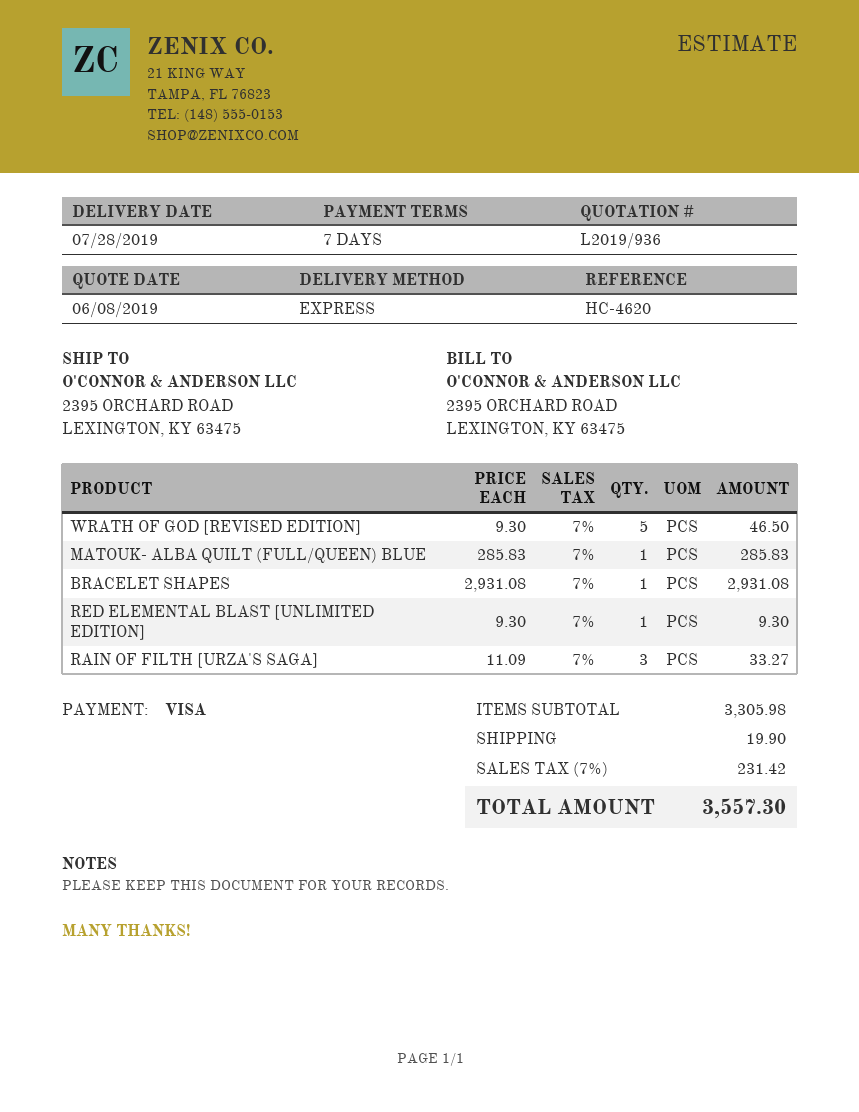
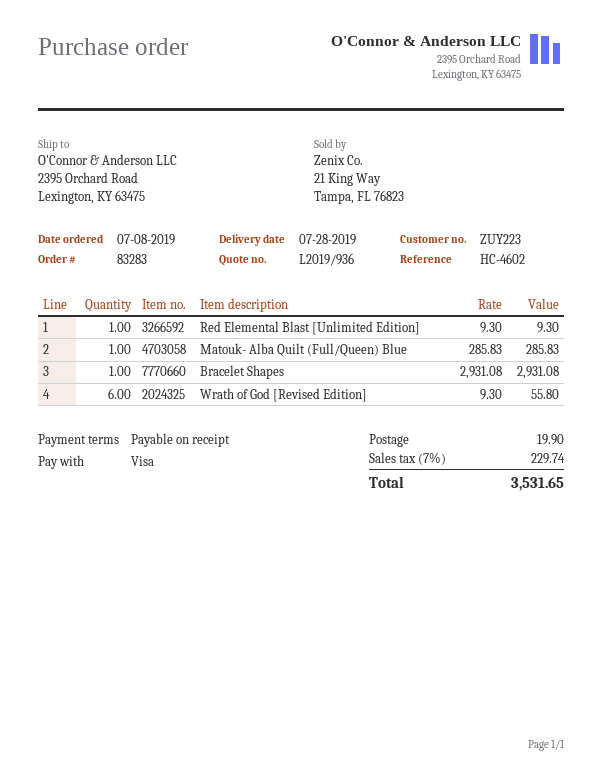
payment terms: 7 days -> on receipt
reference: HC-4620 -> HC-4602
WRATH OF GOD [REVISED EDITION]: 5 x 9.30 = 46.50 -> 6 x 9.30 = 55.80
RAIN OF FILTH [URZA'S SAGA]: 3 x 11.09 = 33.27 -> none
tax: 7% = 231.42 -> 7% = 229.74
total: 3557.30 -> 3531.65

